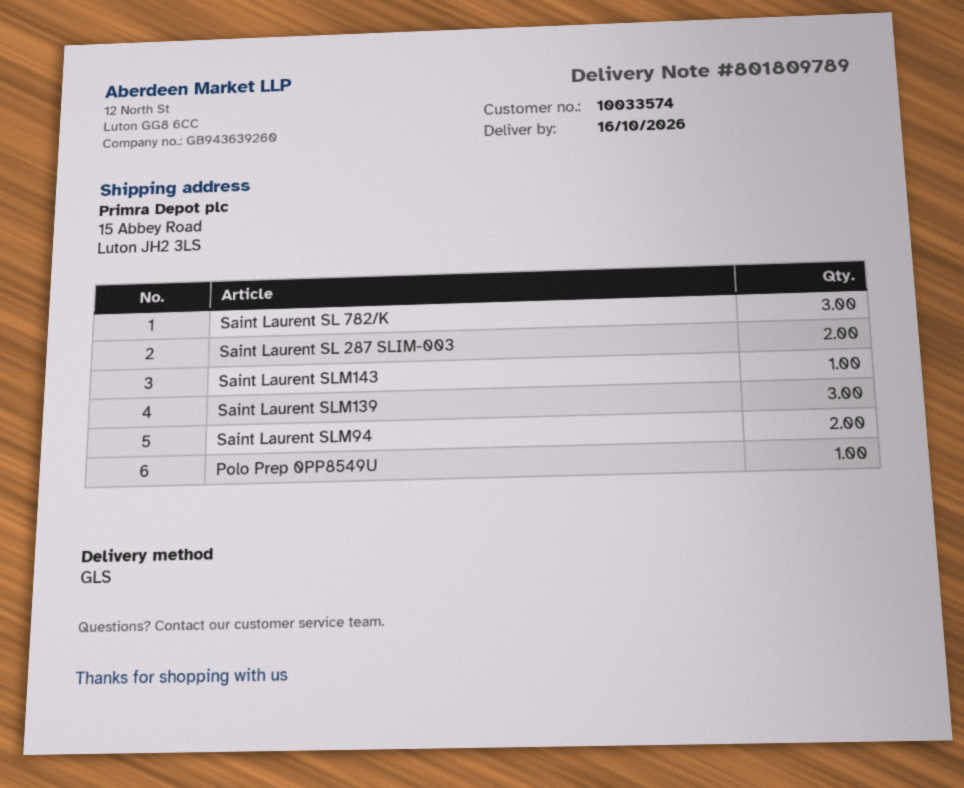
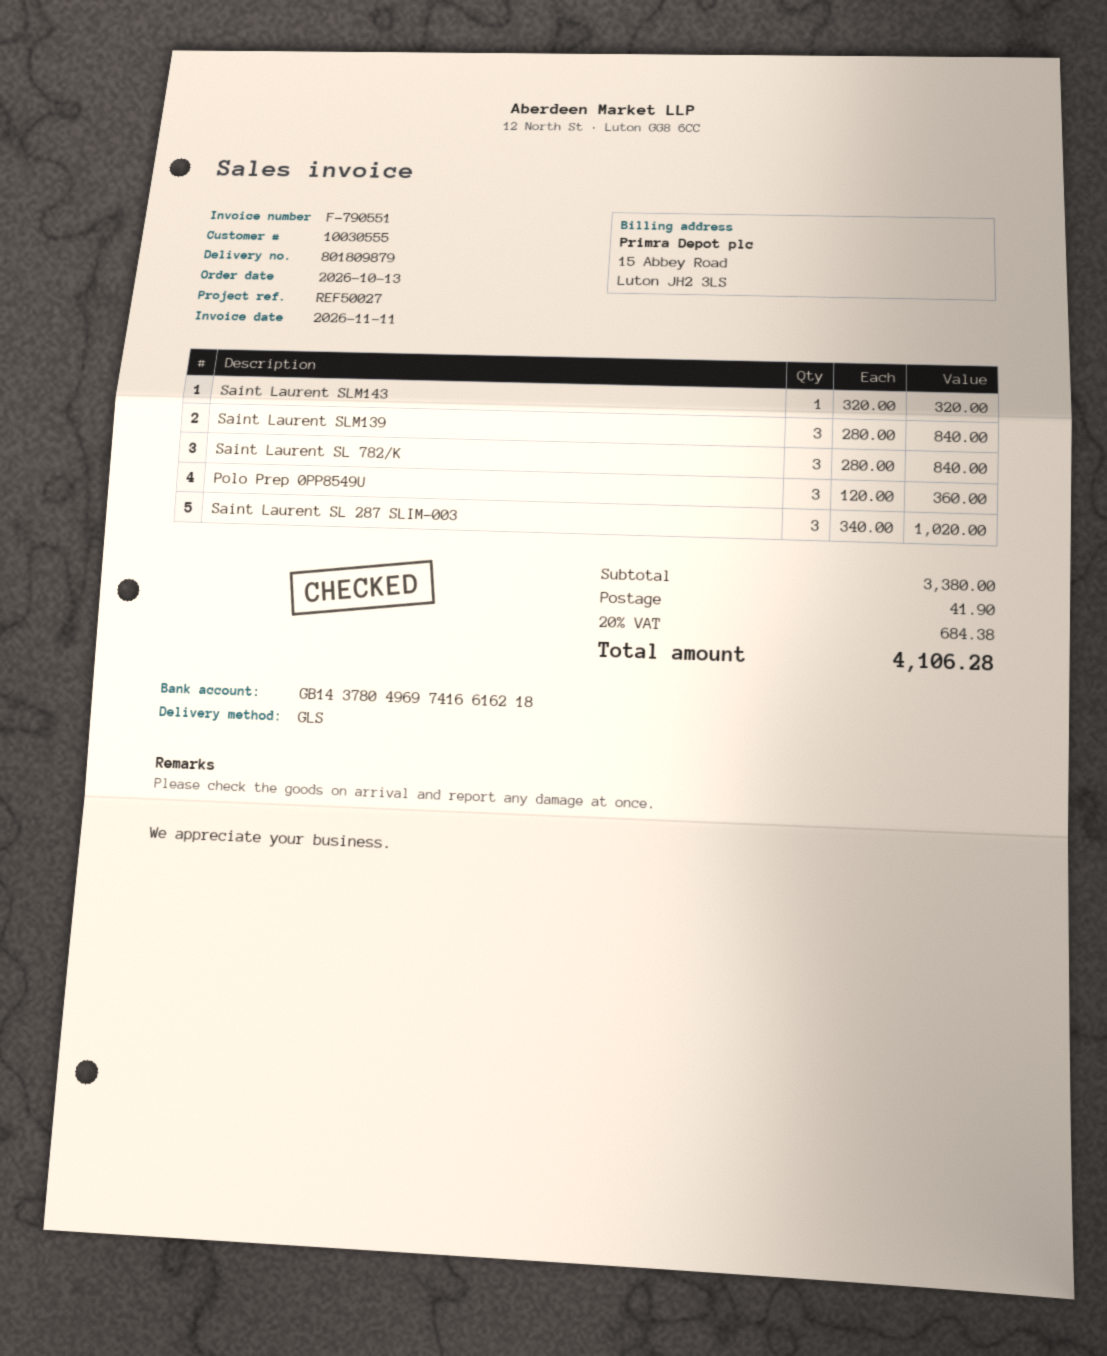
delivery note number: 801809789 -> 801809879
customer number: 10033574 -> 10030555
Saint Laurent SL 287 SLIM-003: 2 -> 3
Saint Laurent SLM94: 2 -> none
Polo Prep 0PP8549U: 1 -> 3

